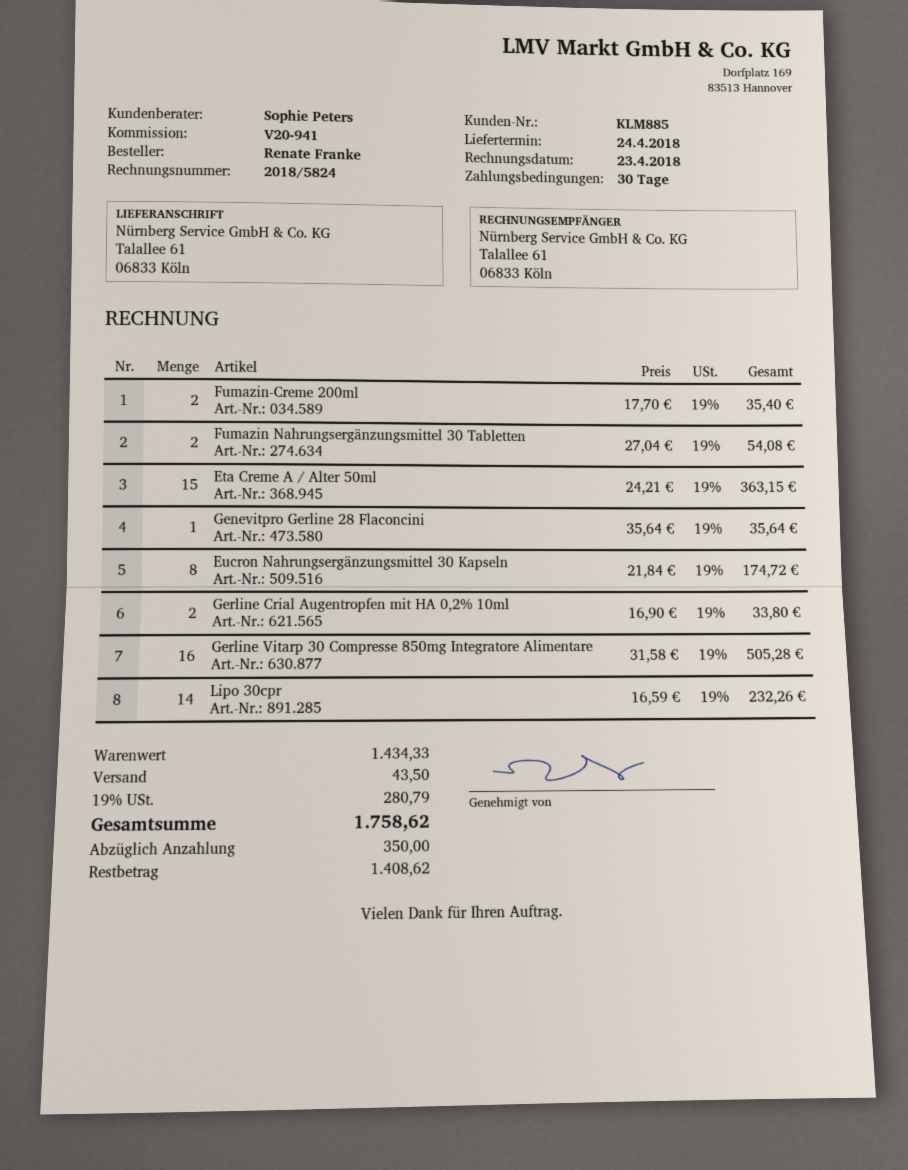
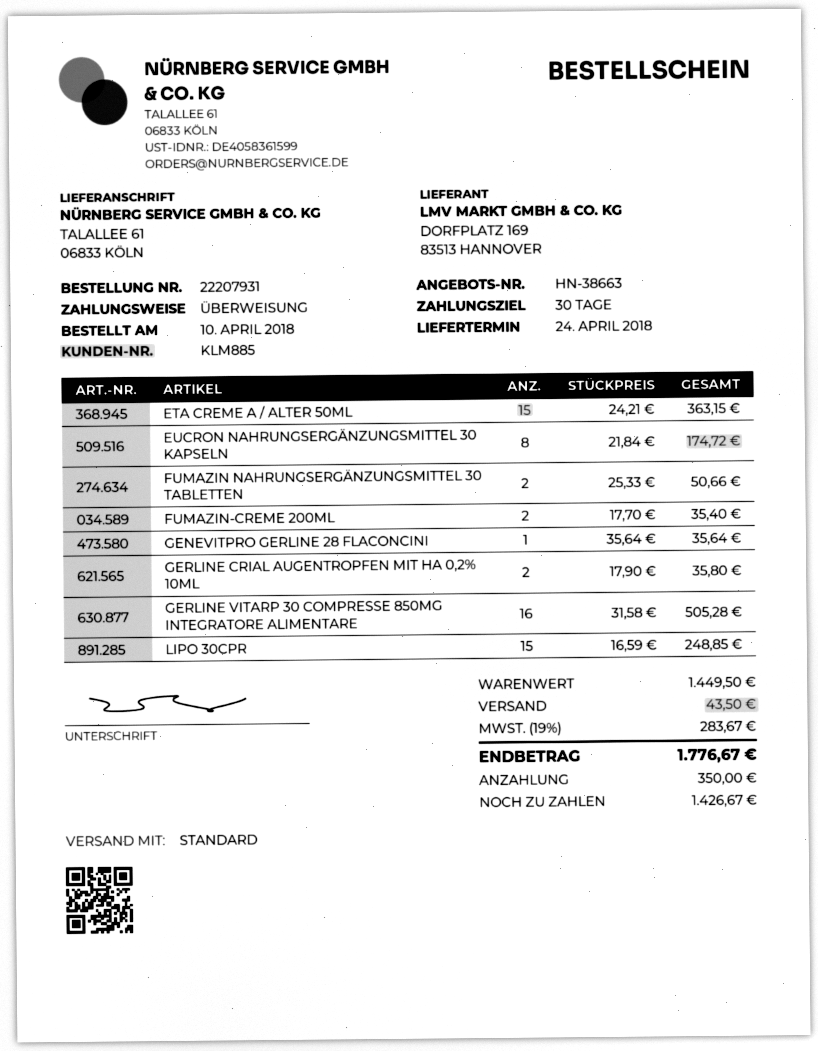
Fumazin Nahrungsergänzungsmittel 30 Tabletten: 2 x 27.04 = 54.08 -> 2 x 25.33 = 50.66
Gerline Crial Augentropfen mit HA 0,2% 10ml: 2 x 16.90 = 33.80 -> 2 x 17.90 = 35.80
Lipo 30cpr: 14 x 16.59 = 232.26 -> 15 x 16.59 = 248.85
subtotal: 1434.33 -> 1449.50
tax: 19% = 280.79 -> 19% = 283.67
total: 1758.62 -> 1776.67
balance: 1408.62 -> 1426.67

